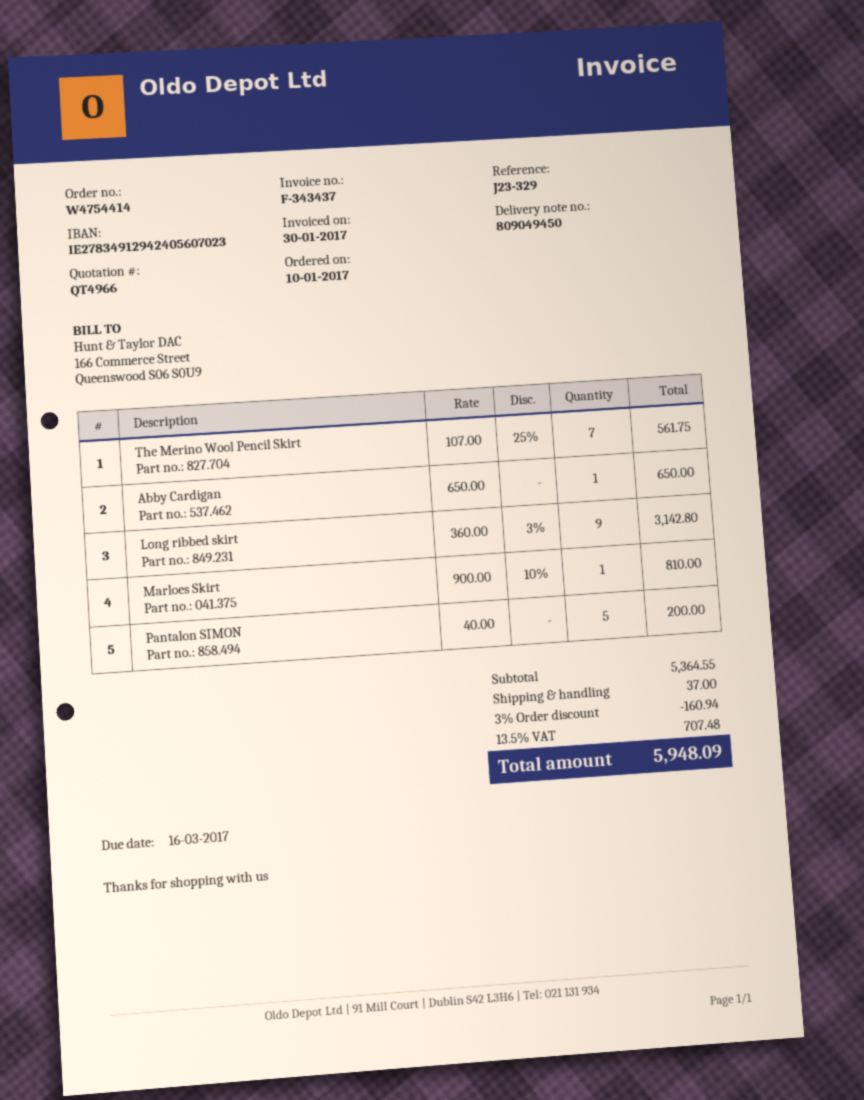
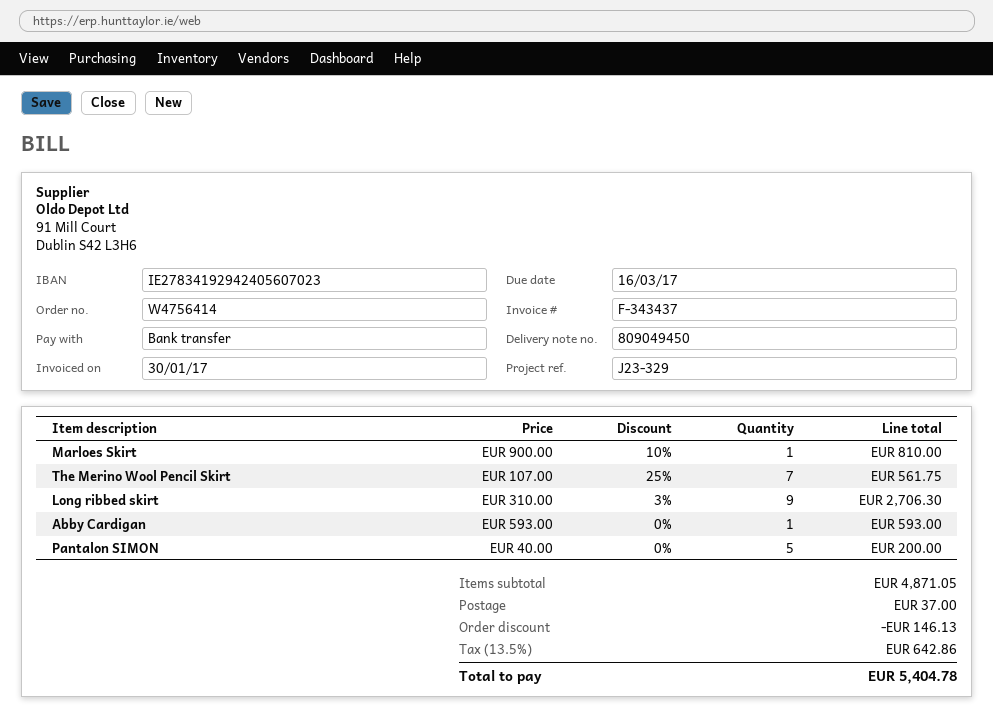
order number: W4754414 -> W4756414
bank account: IE27834912942405607023 -> IE27834192942405607023
Abby Cardigan: 1 x 650.00 = 650.00 -> 1 x 593.00 = 593.00
Long ribbed skirt: 9 x 360.00 - 3% = 3142.80 -> 9 x 310.00 - 3% = 2706.30
subtotal: 5364.55 -> 4871.05
discount: 160.94 -> 146.13
tax: 13.5% = 707.48 -> 13.5% = 642.86
total: 5948.09 -> 5404.78

